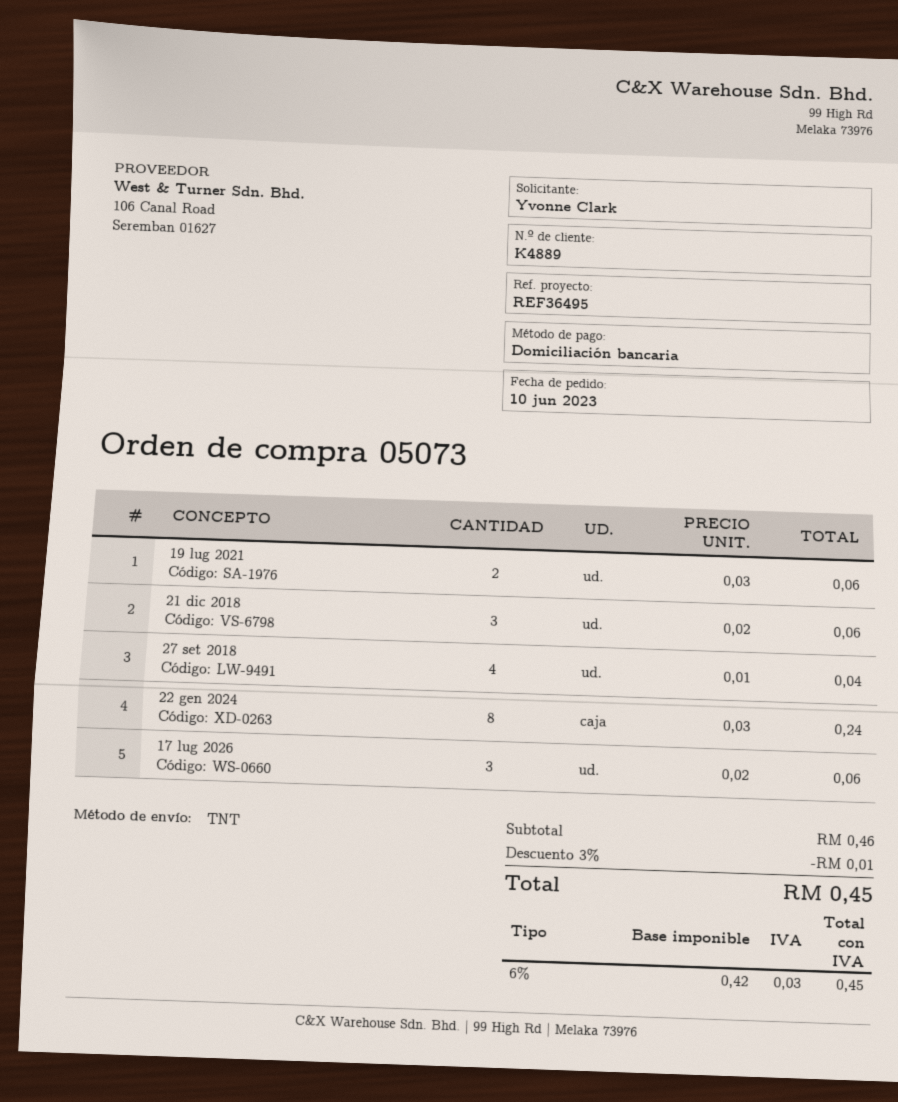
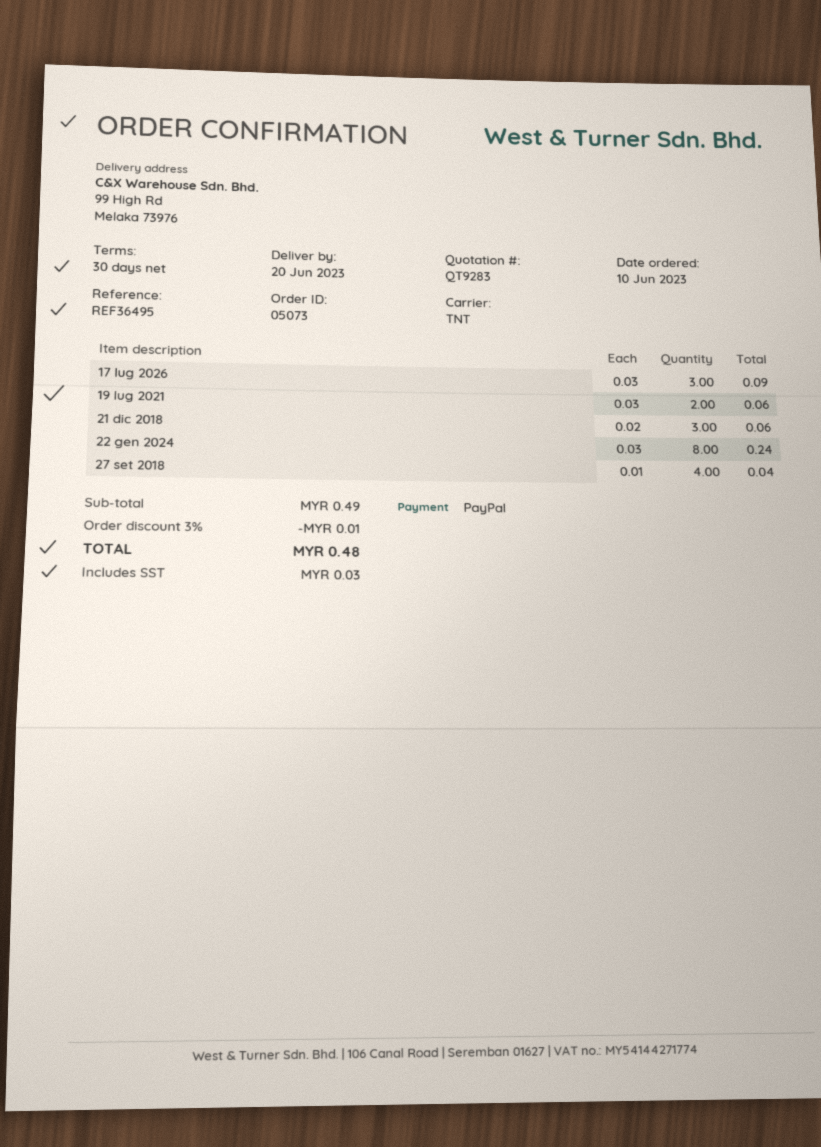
payment method: direct debit -> PayPal
17 lug 2026: 3 x 0.02 = 0.06 -> 3 x 0.03 = 0.09
subtotal: 0.46 -> 0.49
total: 0.45 -> 0.48

